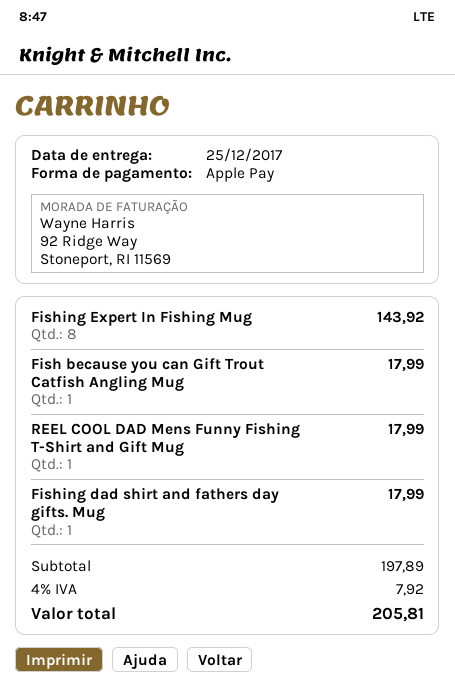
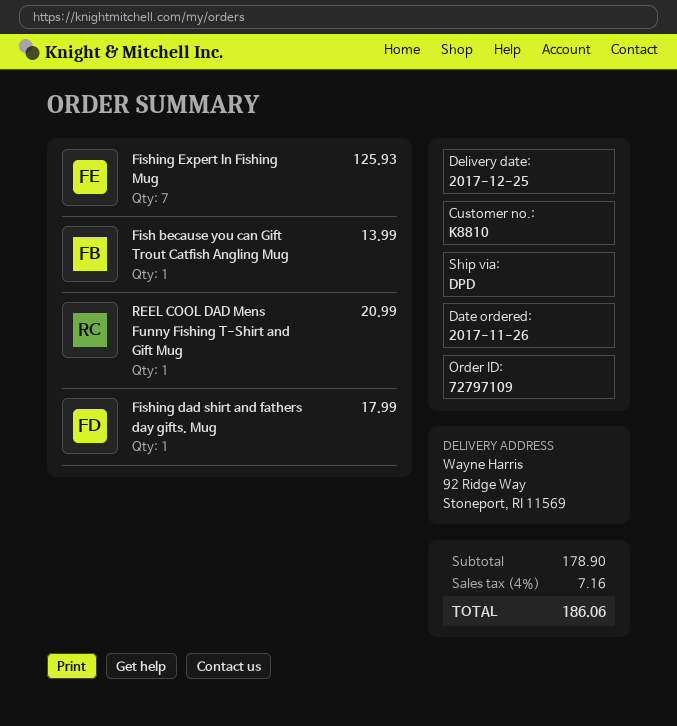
Fishing Expert In Fishing Mug: 8 for 143.92 -> 7 for 125.93
Fish because you can Gift Trout Catfish Angling Mug: 1 for 17.99 -> 1 for 13.99
REEL COOL DAD Mens Funny Fishing T-Shirt and Gift Mug: 1 for 17.99 -> 1 for 20.99
subtotal: 197.89 -> 178.90
tax: 4% = 7.92 -> 4% = 7.16
total: 205.81 -> 186.06

